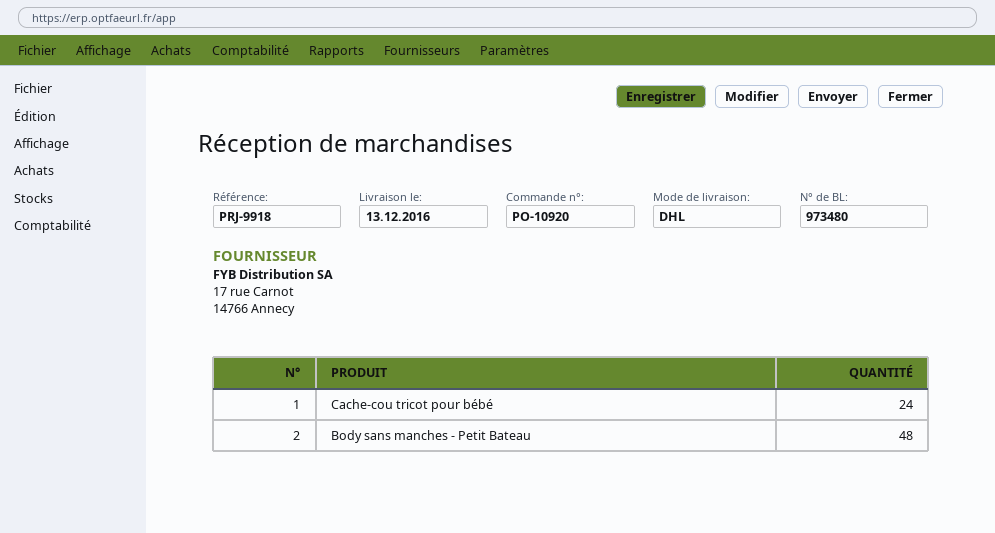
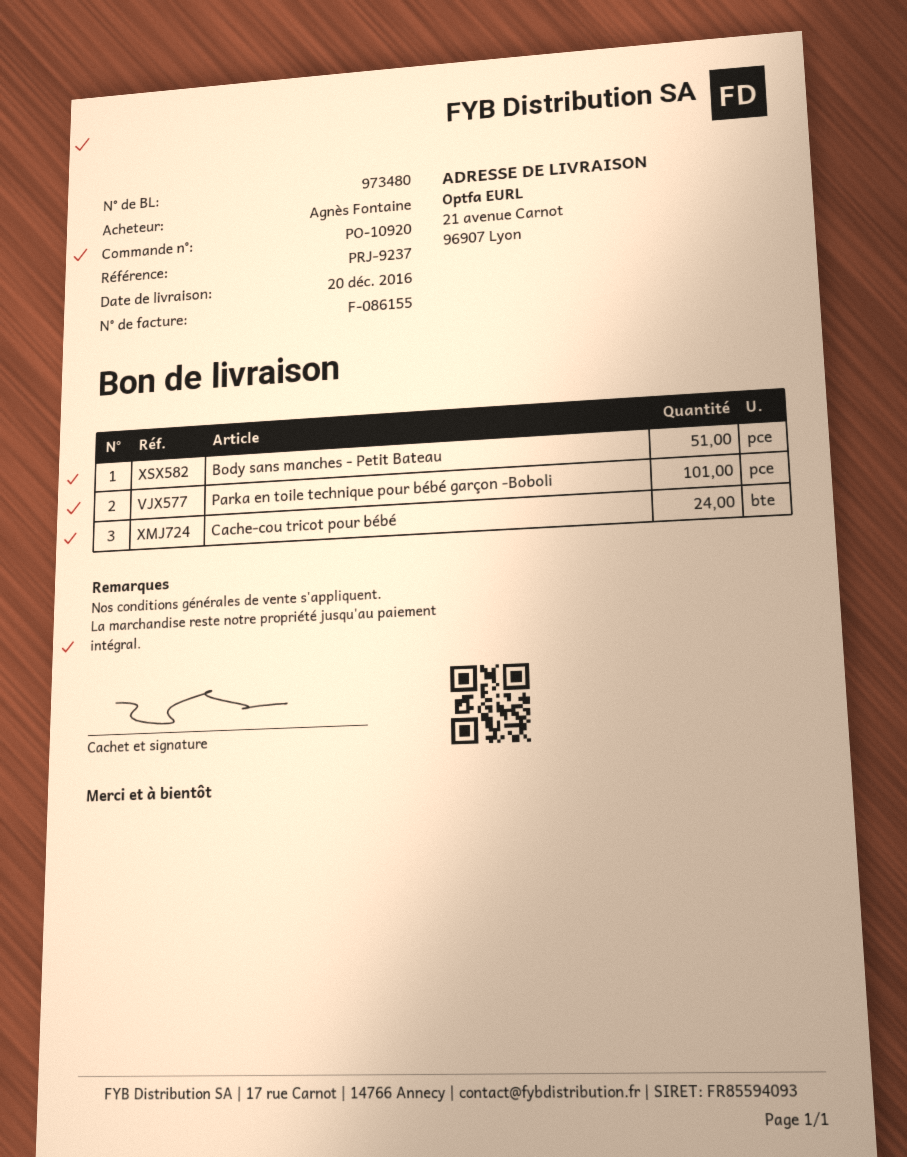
delivery date: 2016-12-13 -> 2016-12-20
reference: PRJ-9918 -> PRJ-9237
Body sans manches - Petit Bateau: 48 -> 51
Parka en toile technique pour bébé garçon -Boboli: none -> 101

